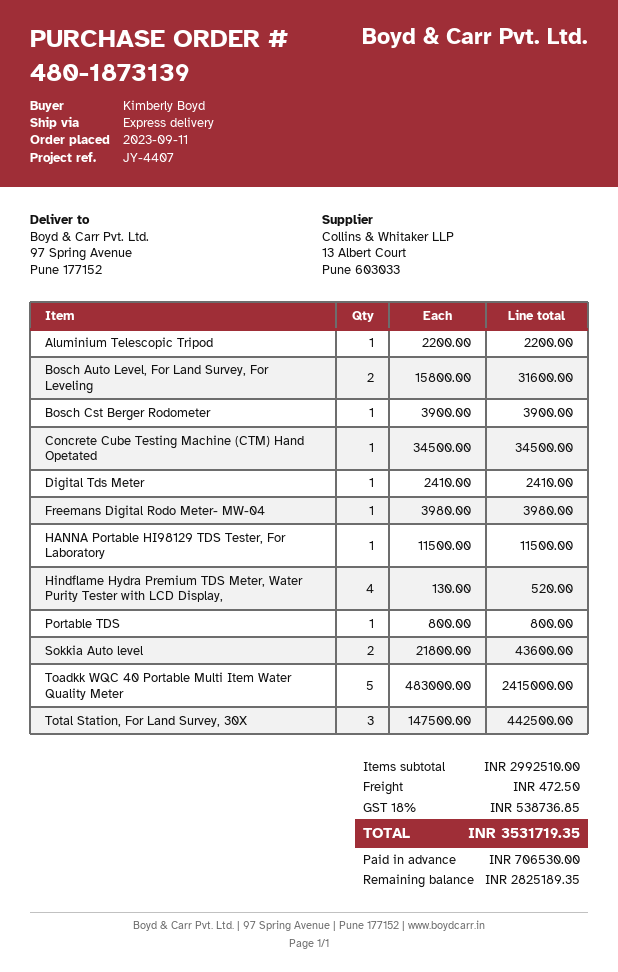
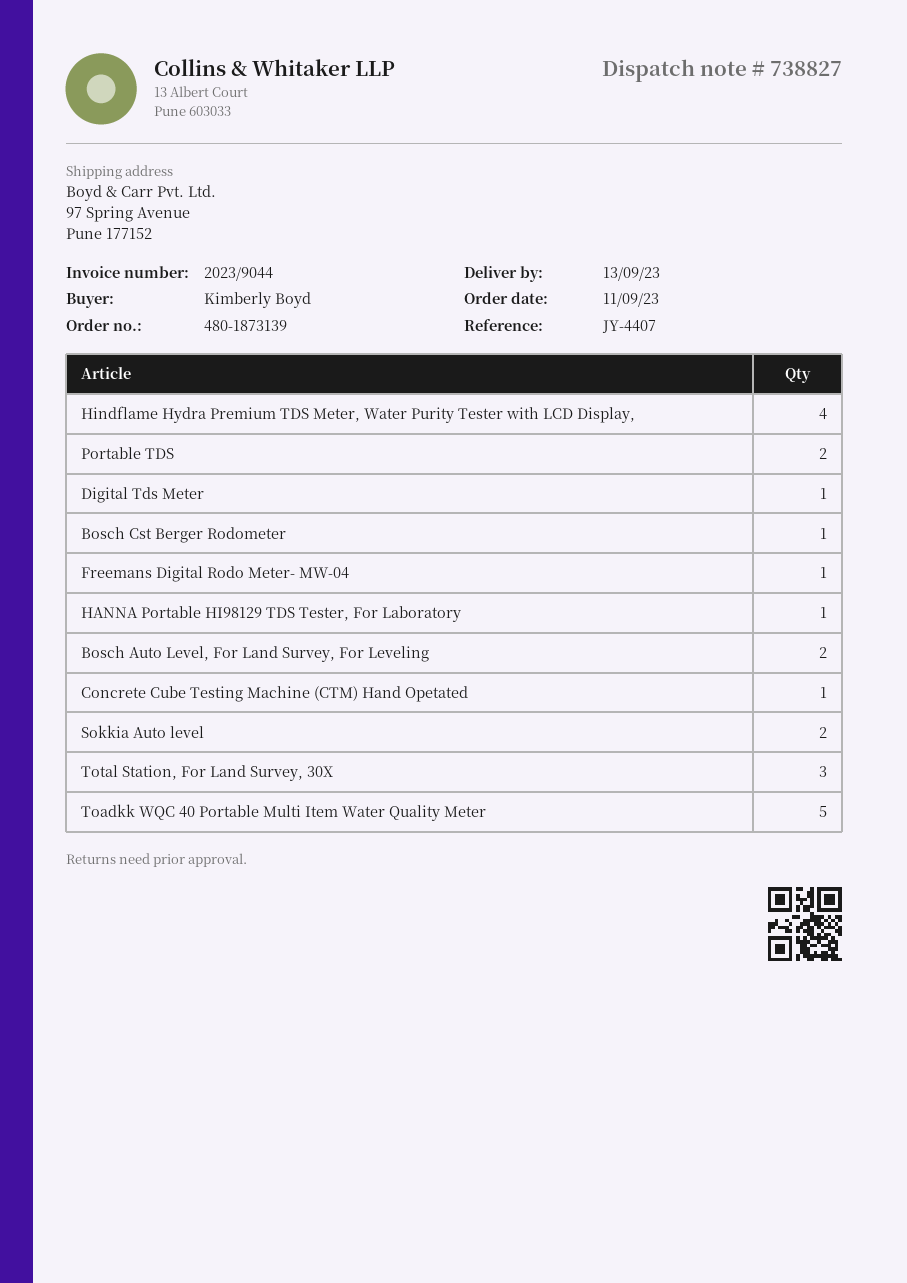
Aluminium Telescopic Tripod: 1 -> none
Portable TDS: 1 -> 2

